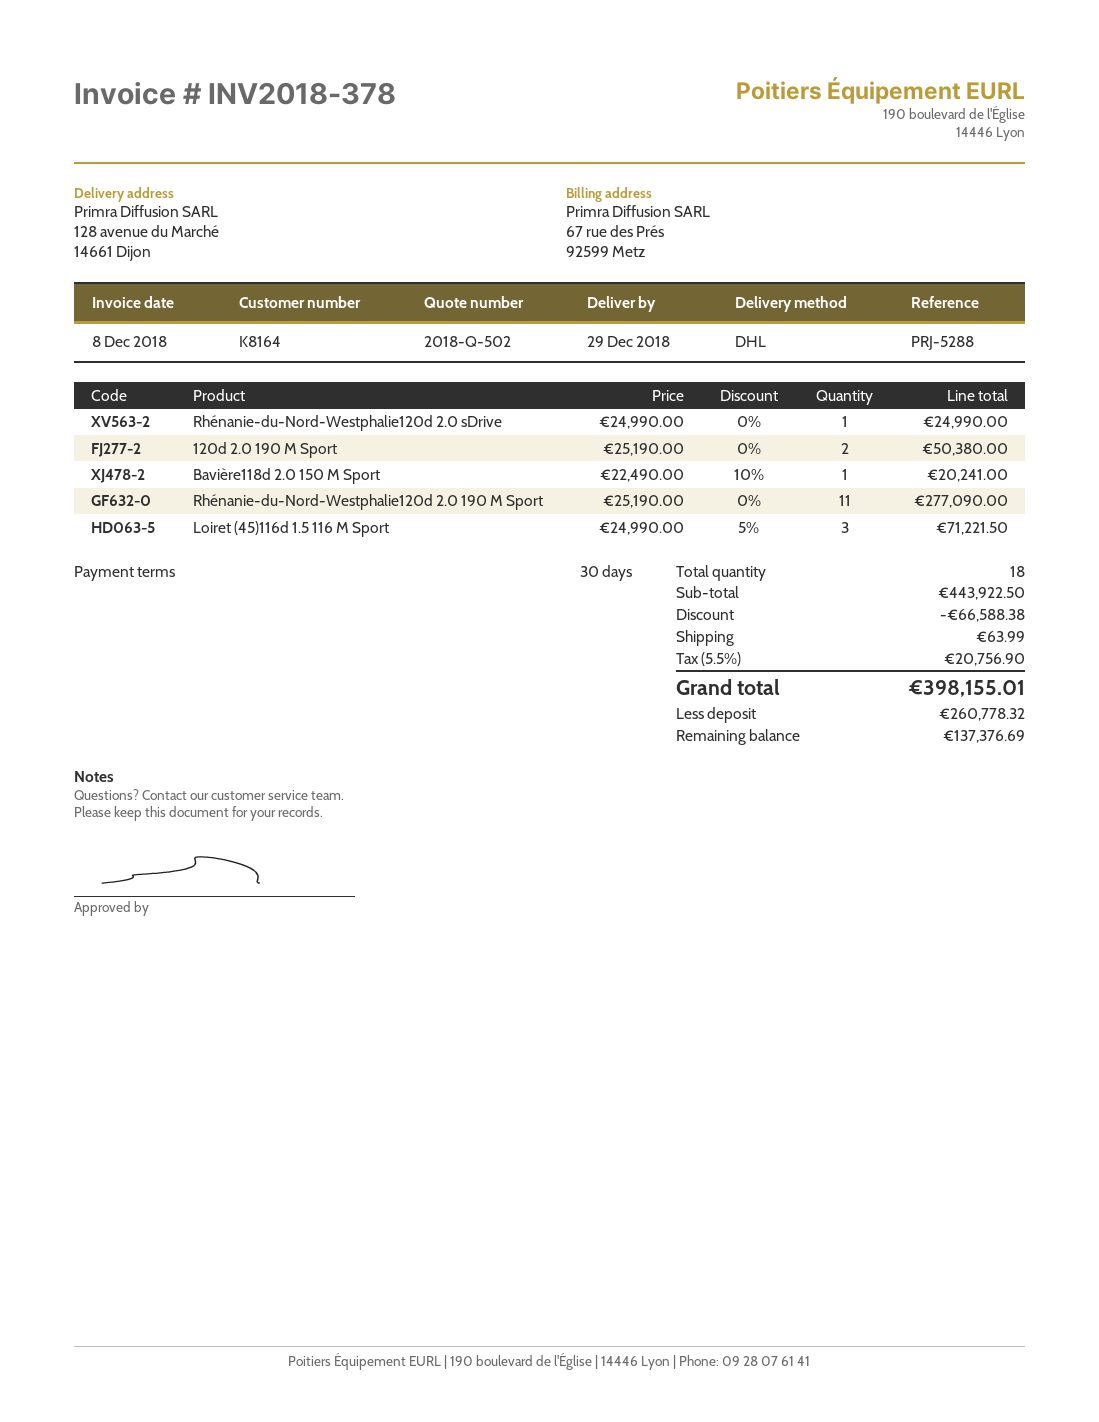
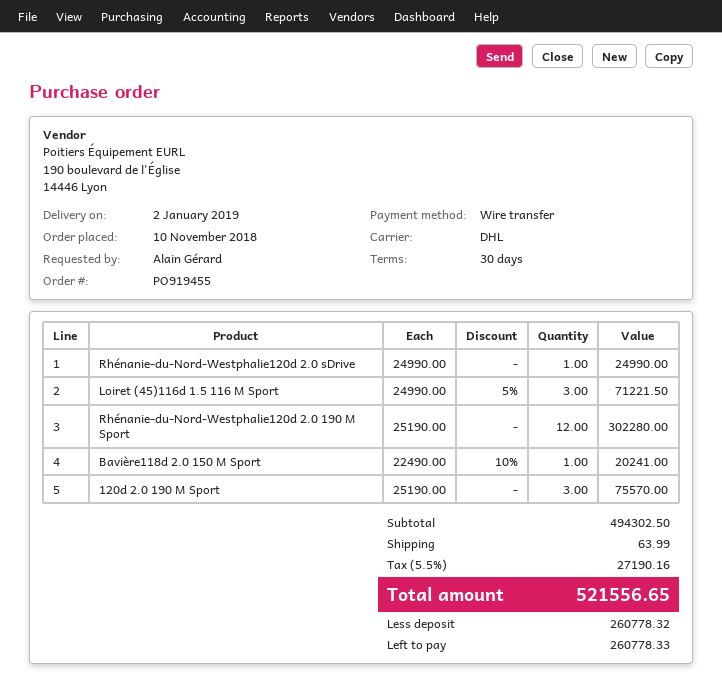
delivery date: 2018-12-29 -> 2019-01-02
120d 2.0 190 M Sport: 2 x 25190.00 = 50380.00 -> 3 x 25190.00 = 75570.00
Rhénanie-du-Nord-Westphalie120d 2.0 190 M Sport: 11 x 25190.00 = 277090.00 -> 12 x 25190.00 = 302280.00
subtotal: 443922.50 -> 494302.50
discount: 66588.38 -> none
tax: 5.5% = 20756.90 -> 5.5% = 27190.16
total: 398155.01 -> 521556.65
balance: 137376.69 -> 260778.33

